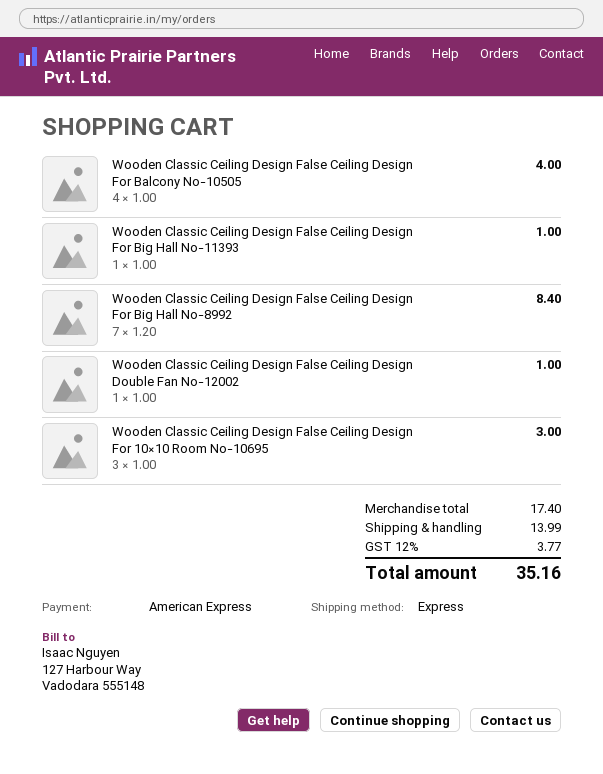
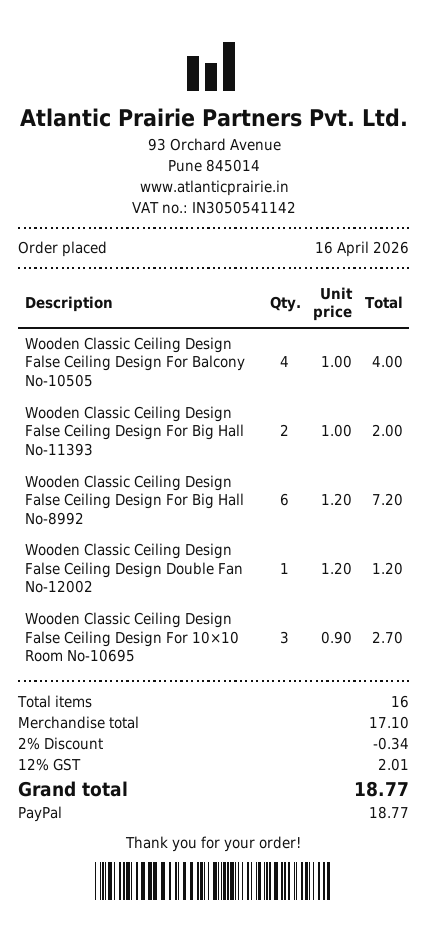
payment method: American Express -> PayPal
Wooden Classic Ceiling Design False Ceiling Design For Big Hall No-11393: 1 x 1.00 = 1.00 -> 2 x 1.00 = 2.00
Wooden Classic Ceiling Design False Ceiling Design For Big Hall No-8992: 7 x 1.20 = 8.40 -> 6 x 1.20 = 7.20
Wooden Classic Ceiling Design False Ceiling Design Double Fan No-12002: 1 x 1.00 = 1.00 -> 1 x 1.20 = 1.20
Wooden Classic Ceiling Design False Ceiling Design For 10×10 Room No-10695: 3 x 1.00 = 3.00 -> 3 x 0.90 = 2.70
subtotal: 17.40 -> 17.10
discount: none -> 2% = 0.34
shipping: 13.99 -> none
tax: 12% = 3.77 -> 12% = 2.01
total: 35.16 -> 18.77

